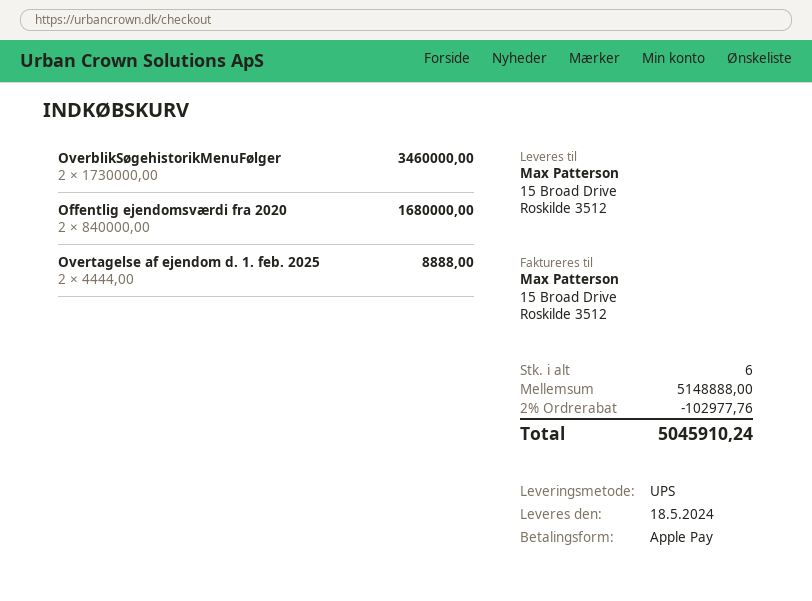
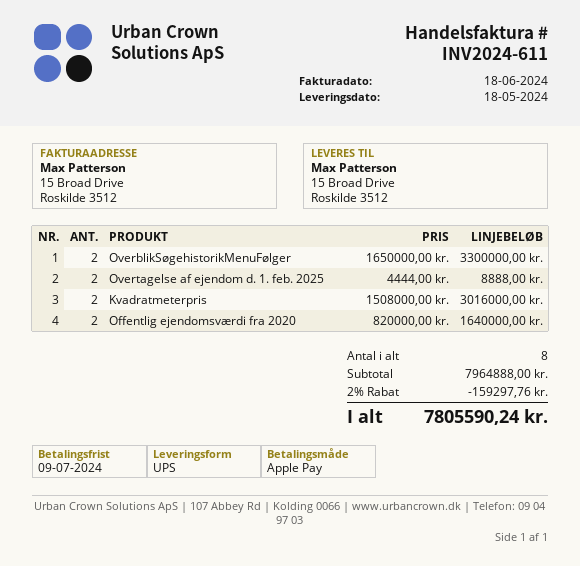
OverblikSøgehistorikMenuFølger: 2 x 1730000.00 = 3460000.00 -> 2 x 1650000.00 = 3300000.00
Offentlig ejendomsværdi fra 2020: 2 x 840000.00 = 1680000.00 -> 2 x 820000.00 = 1640000.00
Kvadratmeterpris: none -> 2 x 1508000.00 = 3016000.00
total quantity: 6 -> 8
subtotal: 5148888.00 -> 7964888.00
discount: 2% = 102977.76 -> 2% = 159297.76
total: 5045910.24 -> 7805590.24

